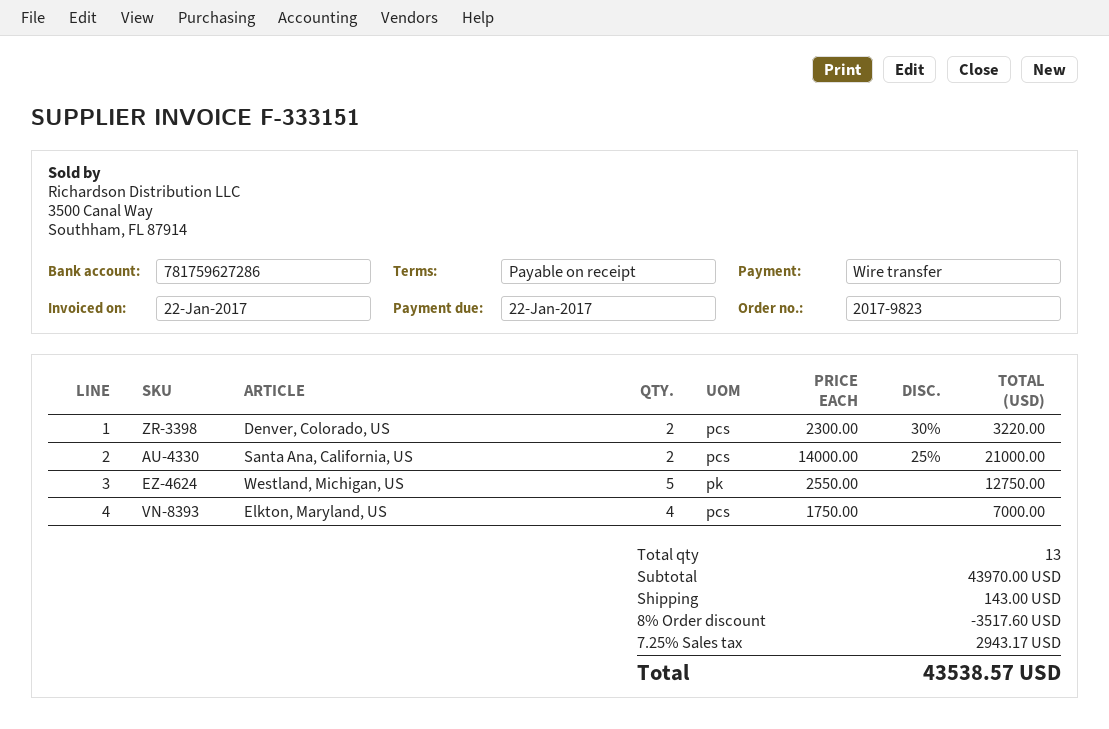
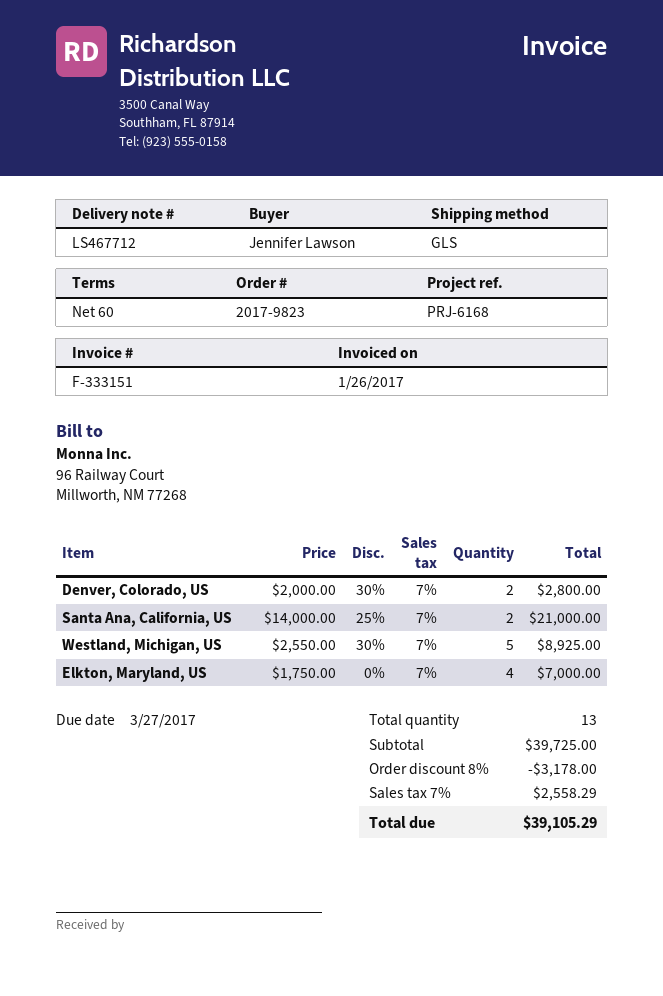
invoice date: 2017-01-22 -> 2017-01-26
payment terms: on receipt -> 60 days
due date: 2017-01-22 -> 2017-03-27
Denver, Colorado, US: 2 x 2300.00 - 30% = 3220.00 -> 2 x 2000.00 - 30% = 2800.00
Westland, Michigan, US: 5 x 2550.00 = 12750.00 -> 5 x 2550.00 - 30% = 8925.00
subtotal: 43970.00 -> 39725.00
discount: 8% = 3517.60 -> 8% = 3178.00
shipping: 143.00 -> none
tax: 7.25% = 2943.17 -> 7% = 2558.29
total: 43538.57 -> 39105.29

